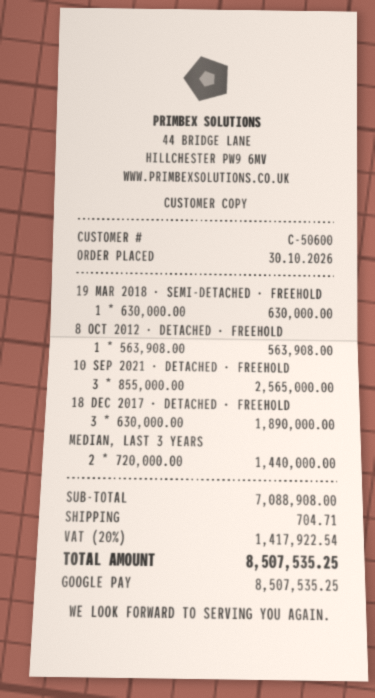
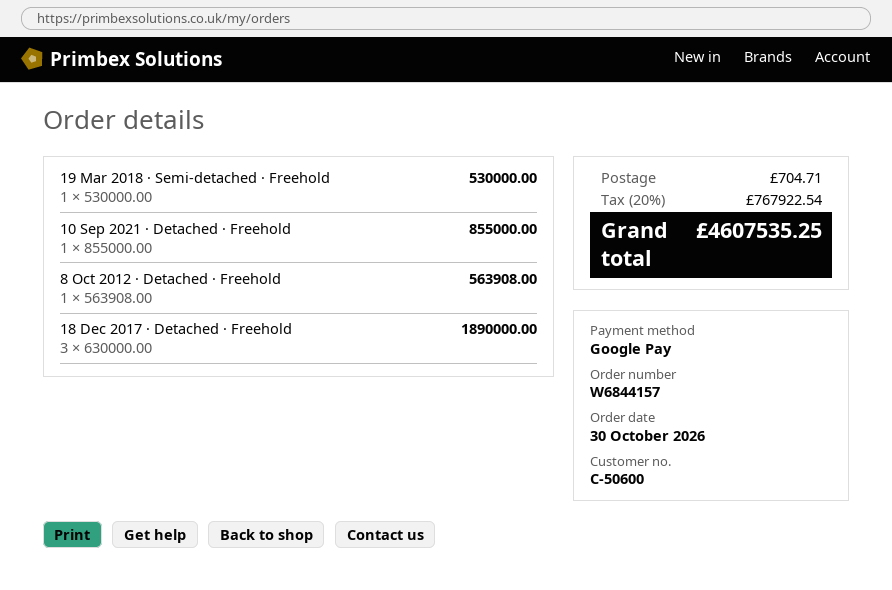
19 MAR 2018 · SEMI-DETACHED · FREEHOLD: 1 x 630000.00 = 630000.00 -> 1 x 530000.00 = 530000.00
10 SEP 2021 · DETACHED · FREEHOLD: 3 x 855000.00 = 2565000.00 -> 1 x 855000.00 = 855000.00
MEDIAN, LAST 3 YEARS: 2 x 720000.00 = 1440000.00 -> none
tax: 20% = 1417922.54 -> 20% = 767922.54
total: 8507535.25 -> 4607535.25

